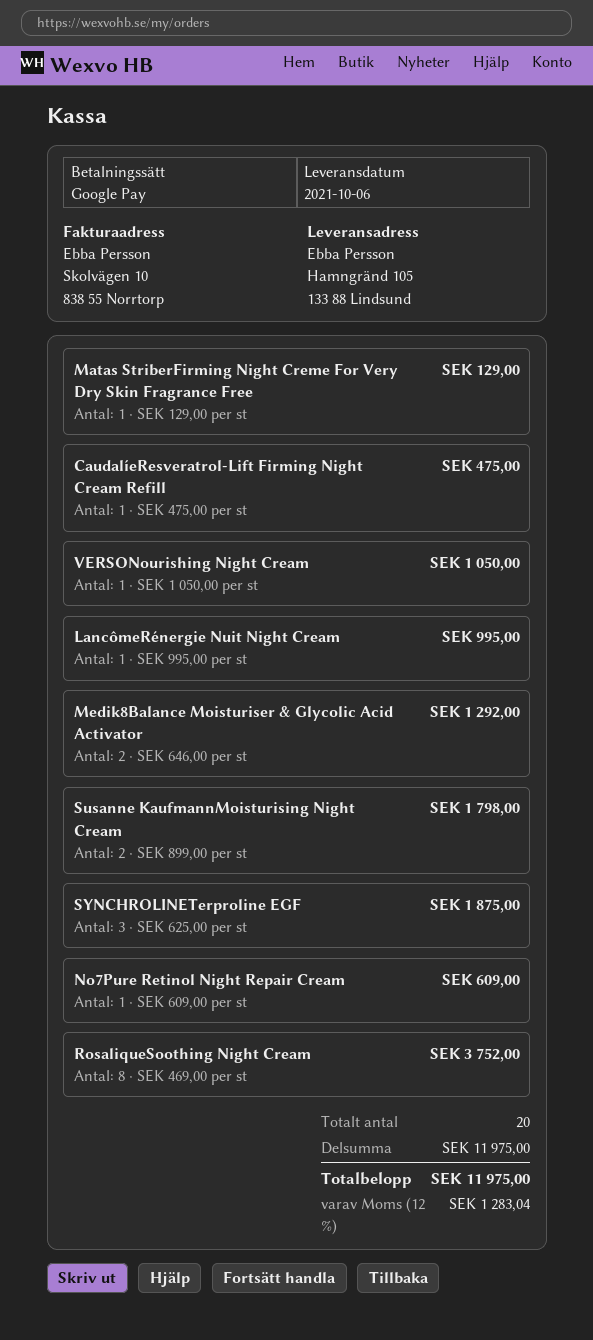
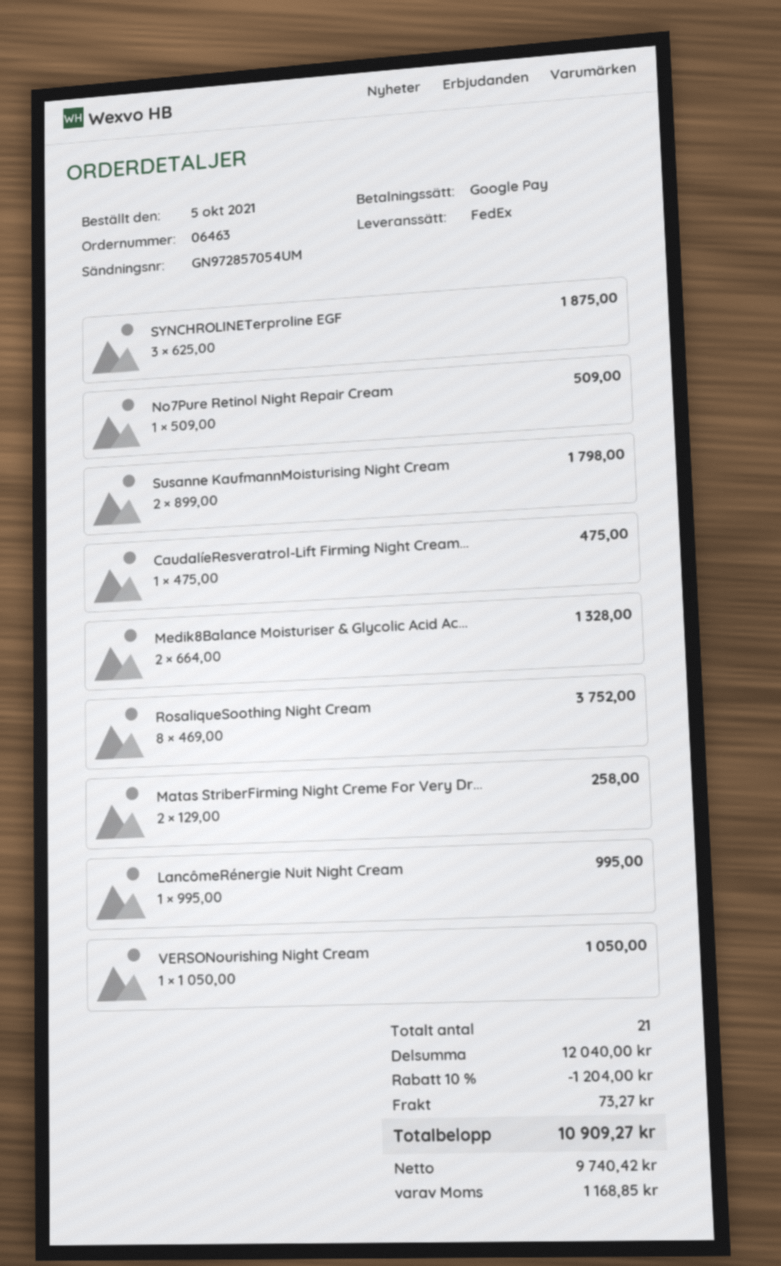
Matas StriberFirming Night Creme For Very Dry Skin Fragrance Free: 1 x 129.00 = 129.00 -> 2 x 129.00 = 258.00
Medik8Balance Moisturiser & Glycolic Acid Activator: 2 x 646.00 = 1292.00 -> 2 x 664.00 = 1328.00
No7Pure Retinol Night Repair Cream: 1 x 609.00 = 609.00 -> 1 x 509.00 = 509.00
total quantity: 20 -> 21
subtotal: 11975.00 -> 12040.00
discount: none -> 10% = 1204.00
shipping: none -> 73.27
tax: 1283.04 -> 1168.85
total: 11975.00 -> 10909.27

